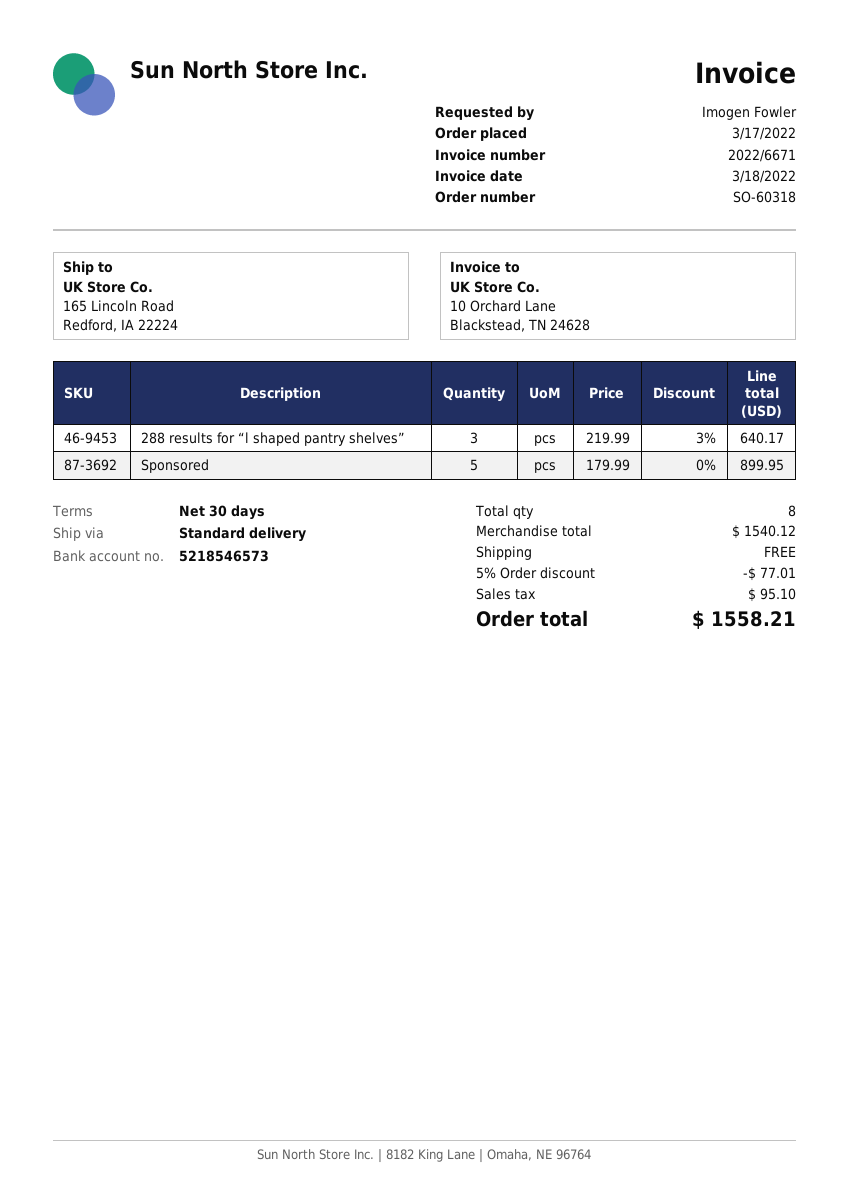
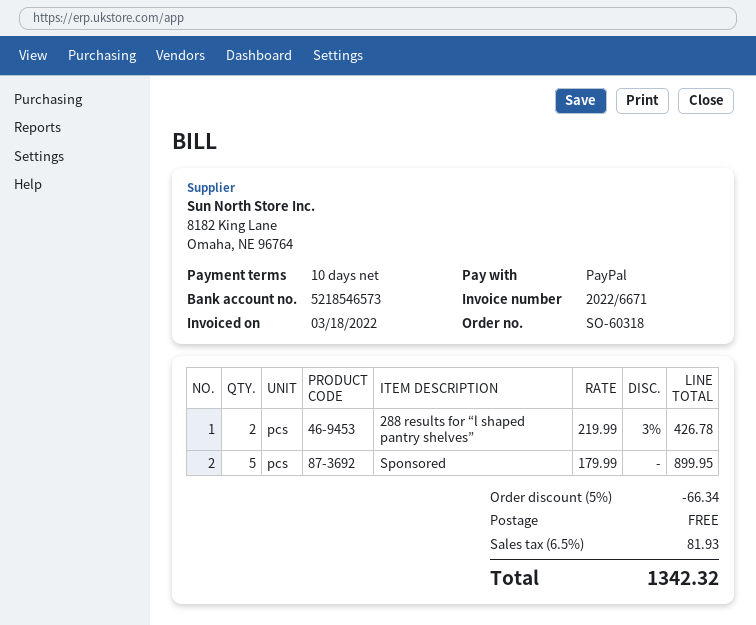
payment terms: 30 days -> 10 days
288 results for “l shaped pantry shelves”: 3 x 219.99 - 3% = 640.17 -> 2 x 219.99 - 3% = 426.78
discount: 5% = 77.01 -> 5% = 66.34
tax: 95.10 -> 81.93
total: 1558.21 -> 1342.32

